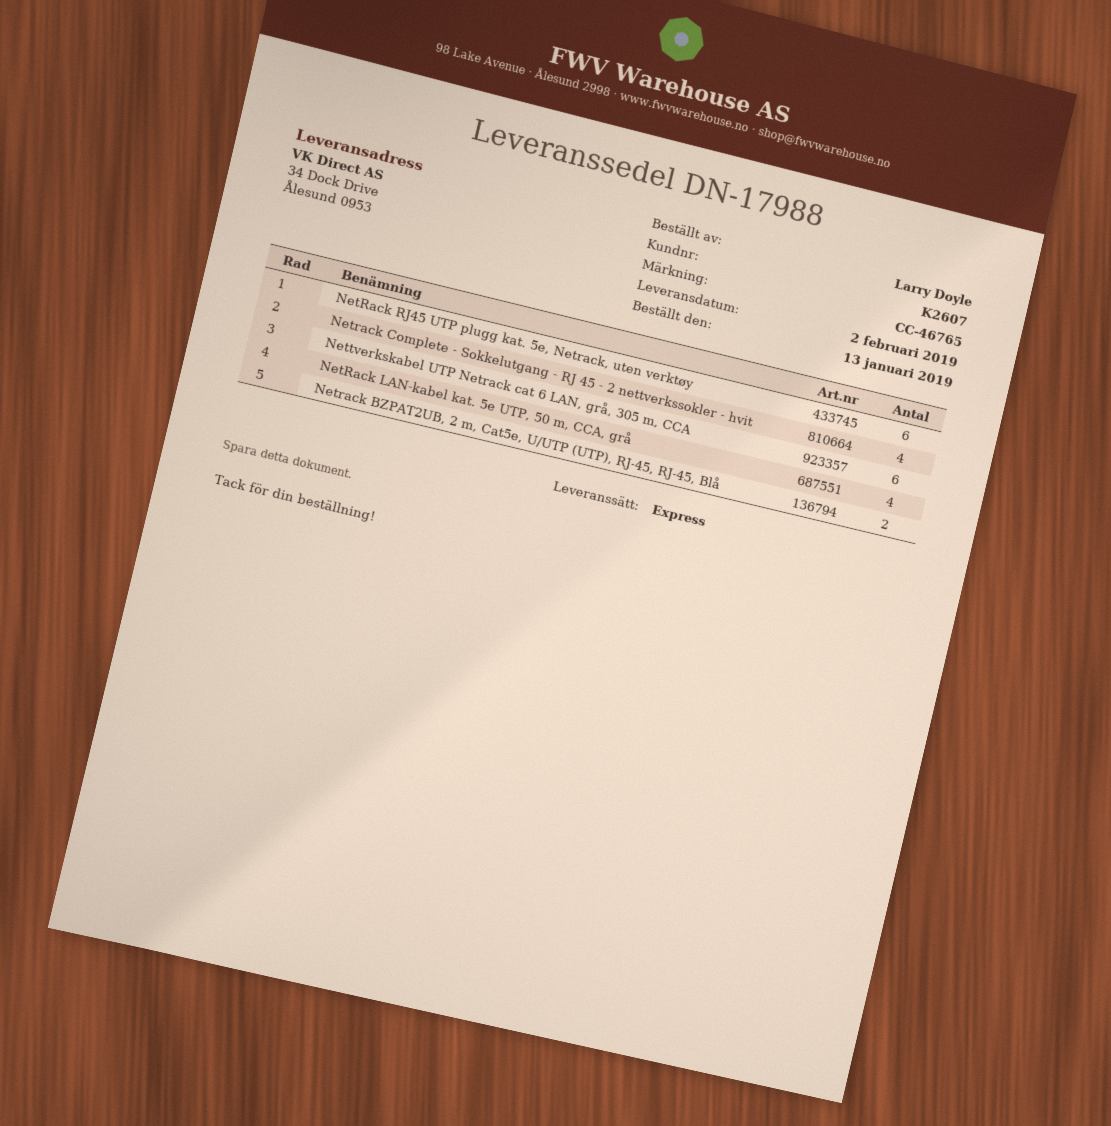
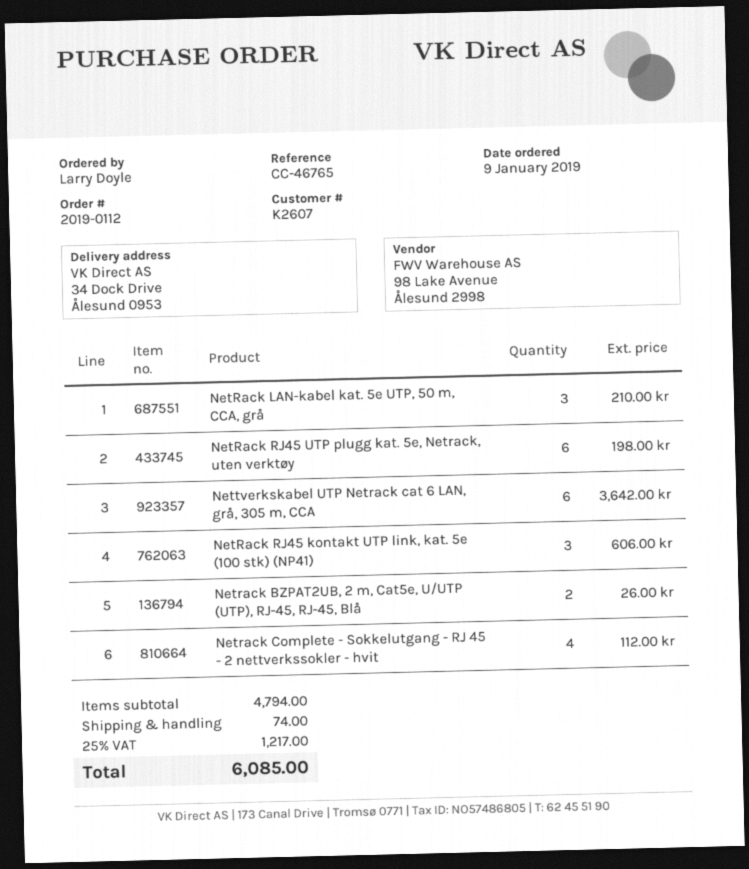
order date: 2019-01-13 -> 2019-01-09
NetRack LAN-kabel kat. 5e UTP, 50 m, CCA, grå: 4 -> 3
NetRack RJ45 kontakt UTP link, kat. 5e (100 stk) (NP41): none -> 3

